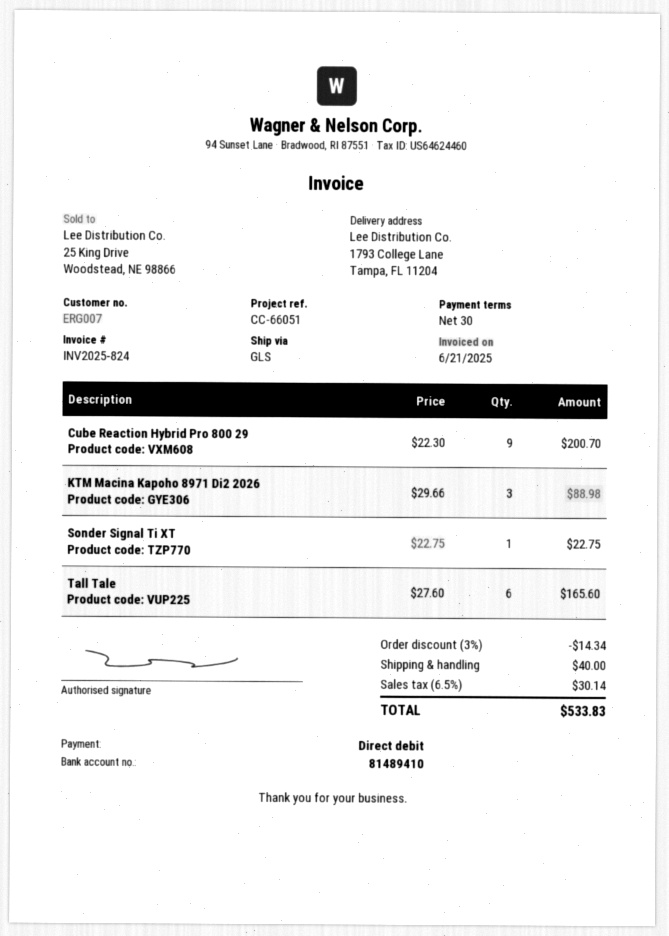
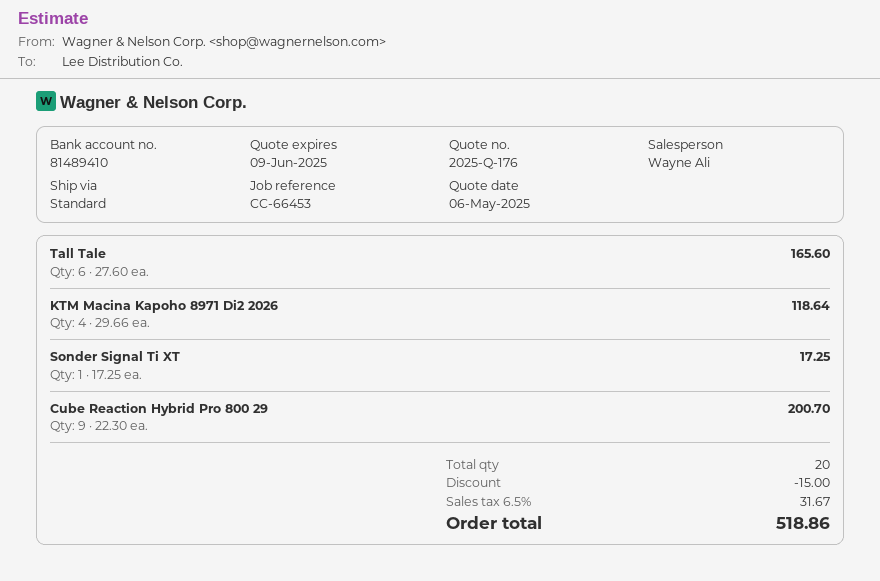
reference: CC-66051 -> CC-66453
shipping method: GLS -> standard
KTM Macina Kapoho 8971 Di2 2026: 3 x 29.66 = 88.98 -> 4 x 29.66 = 118.64
Sonder Signal Ti XT: 1 x 22.75 = 22.75 -> 1 x 17.25 = 17.25
discount: 14.34 -> 15.00
shipping: 40.00 -> none
tax: 6.5% = 30.14 -> 6.5% = 31.67
total: 533.83 -> 518.86

